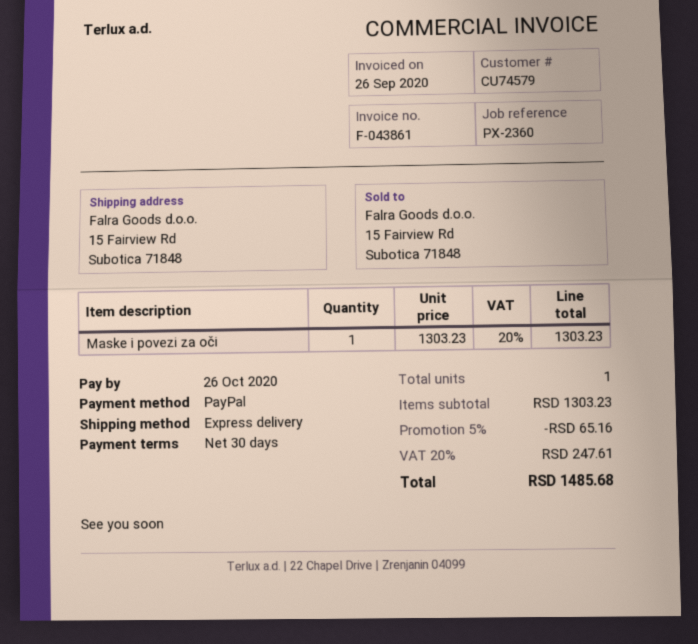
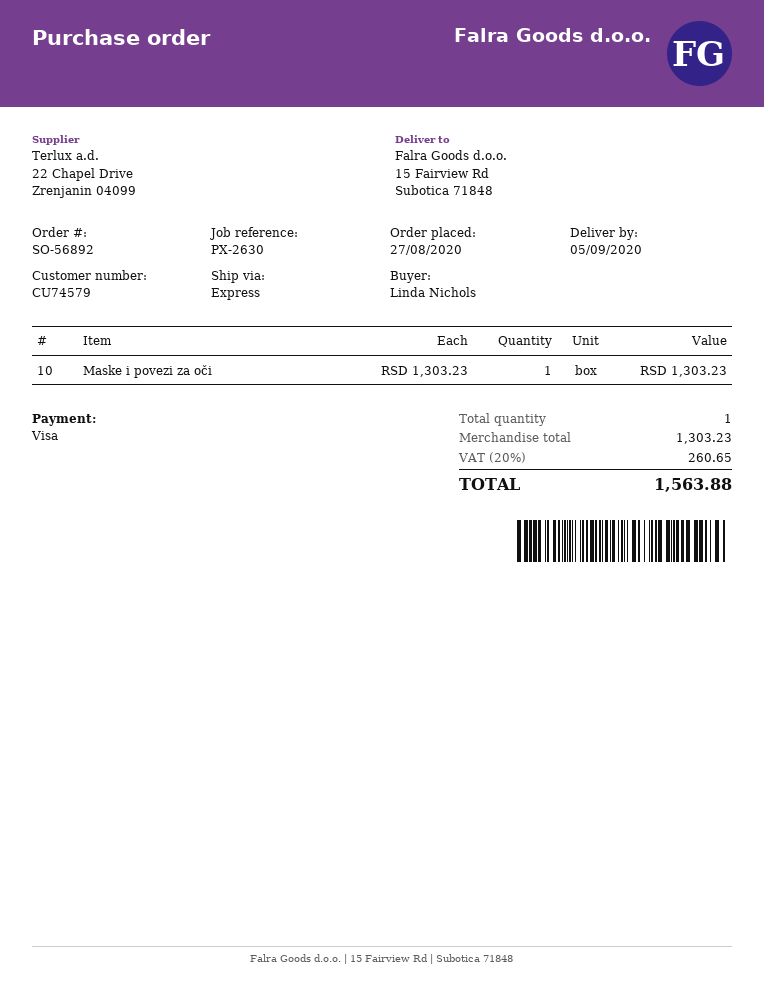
reference: PX-2360 -> PX-2630
payment method: PayPal -> Visa
discount: 5% = 65.16 -> none
tax: 20% = 247.61 -> 20% = 260.65
total: 1485.68 -> 1563.88

